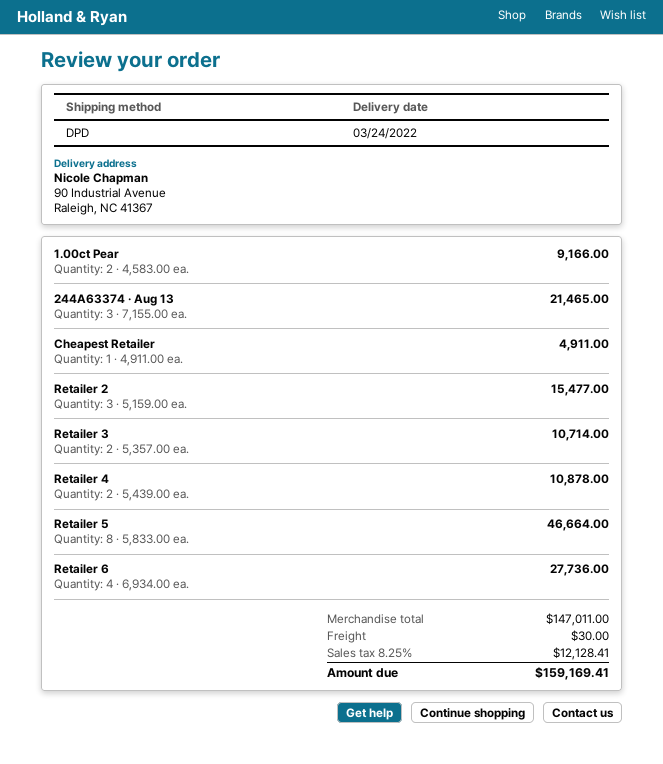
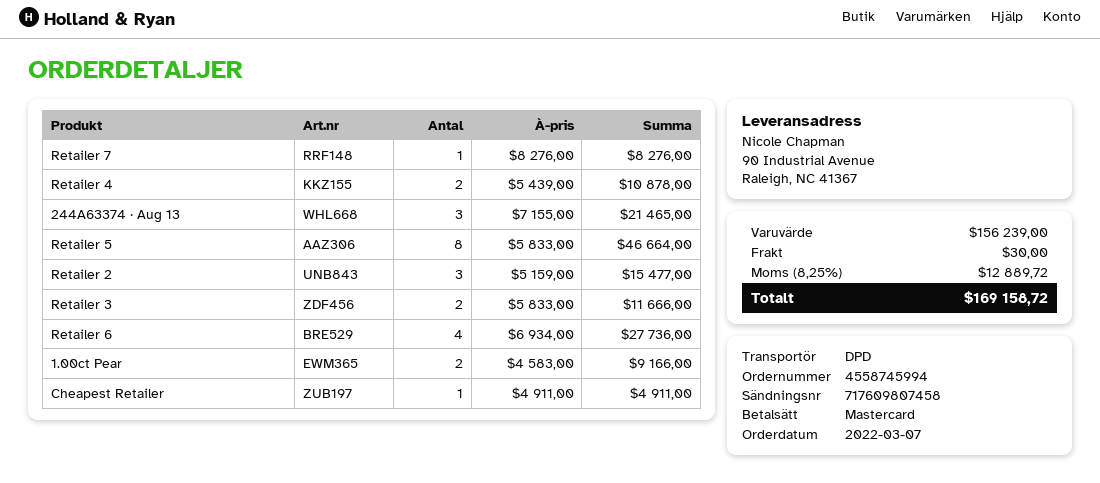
Retailer 3: 2 x 5357.00 = 10714.00 -> 2 x 5833.00 = 11666.00
Retailer 7: none -> 1 x 8276.00 = 8276.00
subtotal: 147011.00 -> 156239.00
tax: 8.25% = 12128.41 -> 8.25% = 12889.72
total: 159169.41 -> 169158.72

